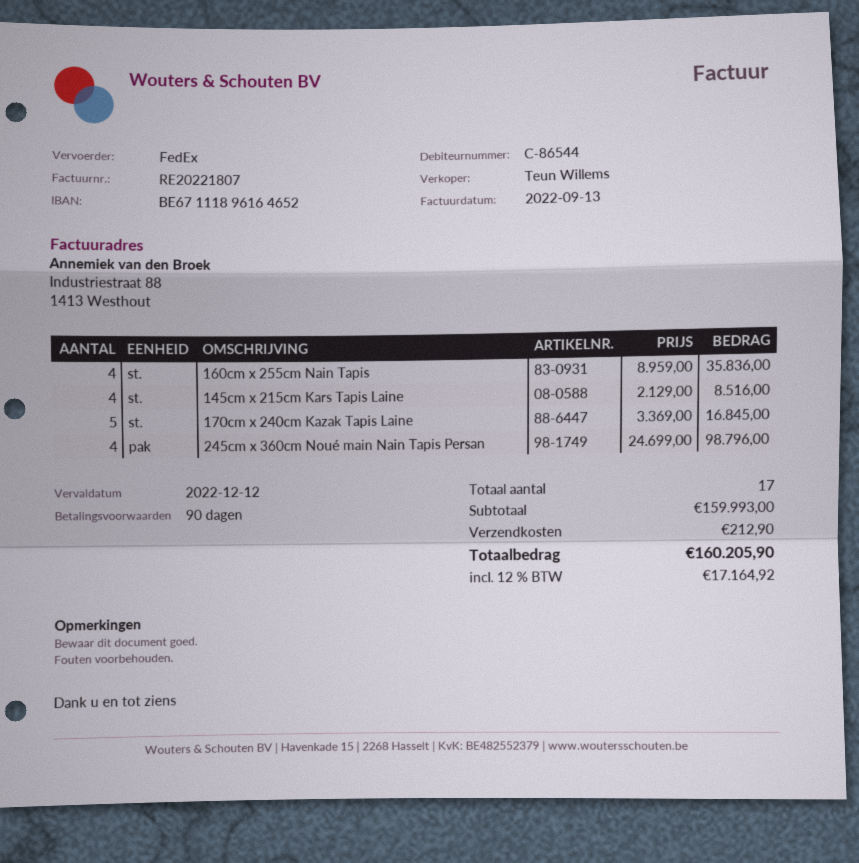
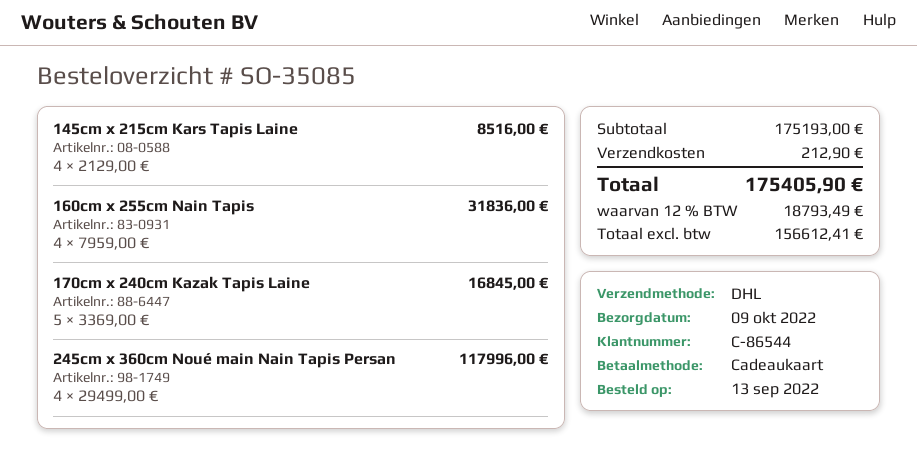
shipping method: FedEx -> DHL
160cm x 255cm Nain Tapis: 4 x 8959.00 = 35836.00 -> 4 x 7959.00 = 31836.00
245cm x 360cm Noué main Nain Tapis Persan: 4 x 24699.00 = 98796.00 -> 4 x 29499.00 = 117996.00
subtotal: 159993.00 -> 175193.00
tax: 12% = 17164.92 -> 12% = 18793.49
total: 160205.90 -> 175405.90

